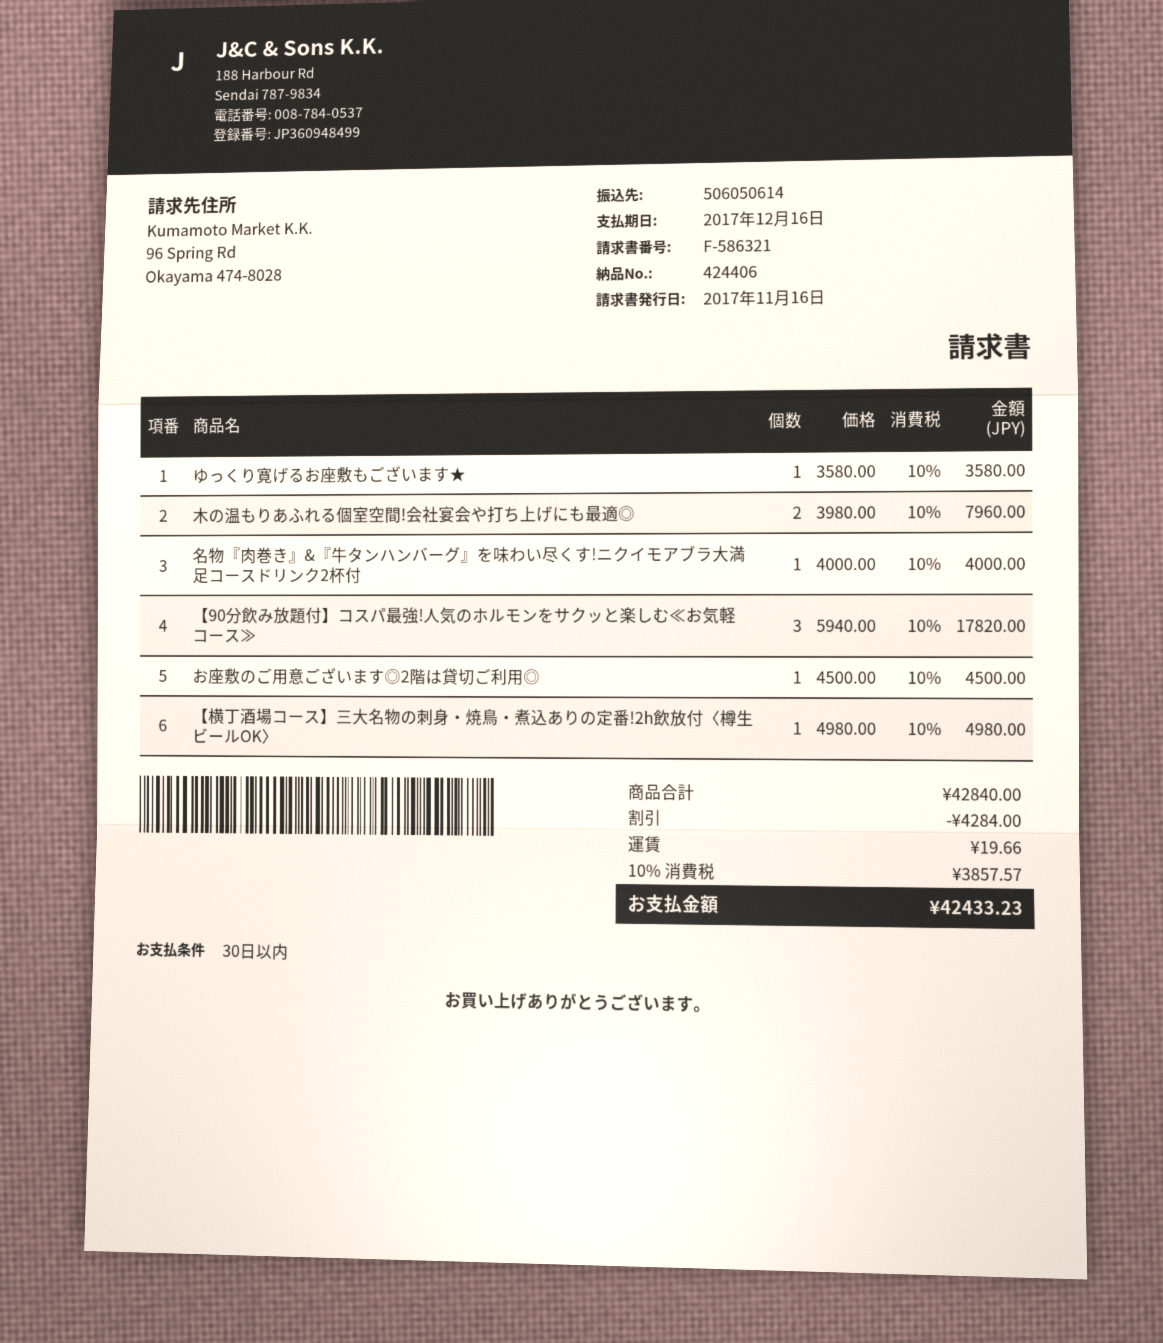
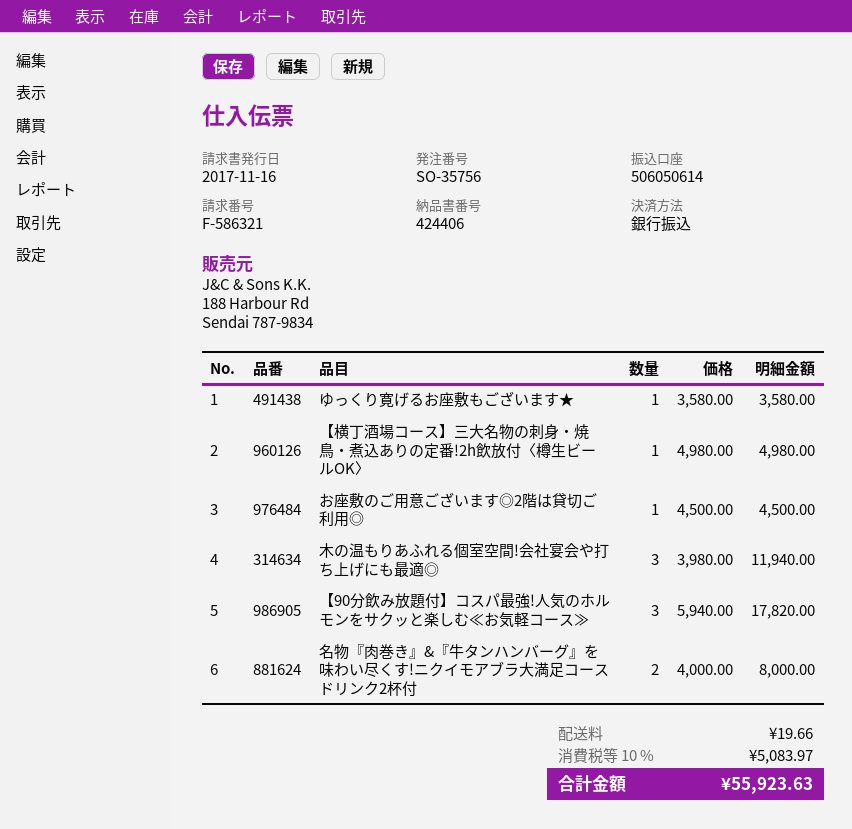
木の温もりあふれる個室空間!会社宴会や打ち上げにも最適◎: 2 x 3980.00 = 7960.00 -> 3 x 3980.00 = 11940.00
名物『肉巻き』&『牛タンハンバーグ』を味わい尽くす!ニクイモアブラ大満足コースドリンク2杯付: 1 x 4000.00 = 4000.00 -> 2 x 4000.00 = 8000.00
discount: 4284.00 -> none
tax: 10% = 3857.57 -> 10% = 5083.97
total: 42433.23 -> 55923.63

